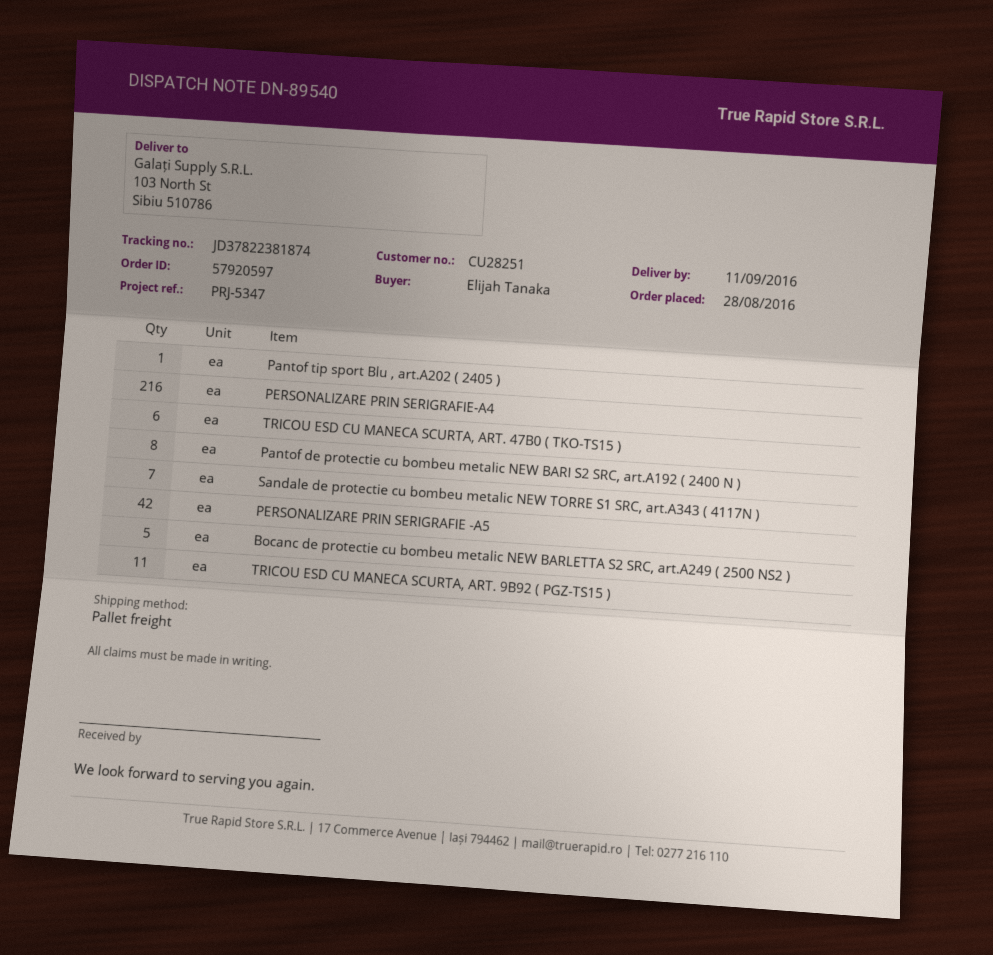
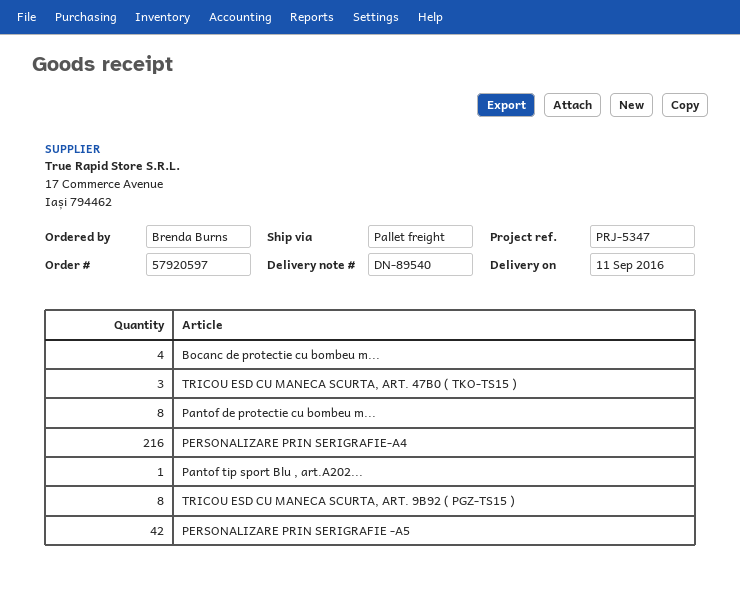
ordered by: Elijah Tanaka -> Brenda Burns
TRICOU ESD CU MANECA SCURTA, ART. 47B0 ( TKO-TS15 ): 6 -> 3
Sandale de protectie cu bombeu metalic NEW TORRE S1 SRC, art.A343 ( 4117N ): 7 -> none
Bocanc de protectie cu bombeu metalic NEW BARLETTA S2 SRC, art.A249 ( 2500 NS2 ): 5 -> 4
TRICOU ESD CU MANECA SCURTA, ART. 9B92 ( PGZ-TS15 ): 11 -> 8

